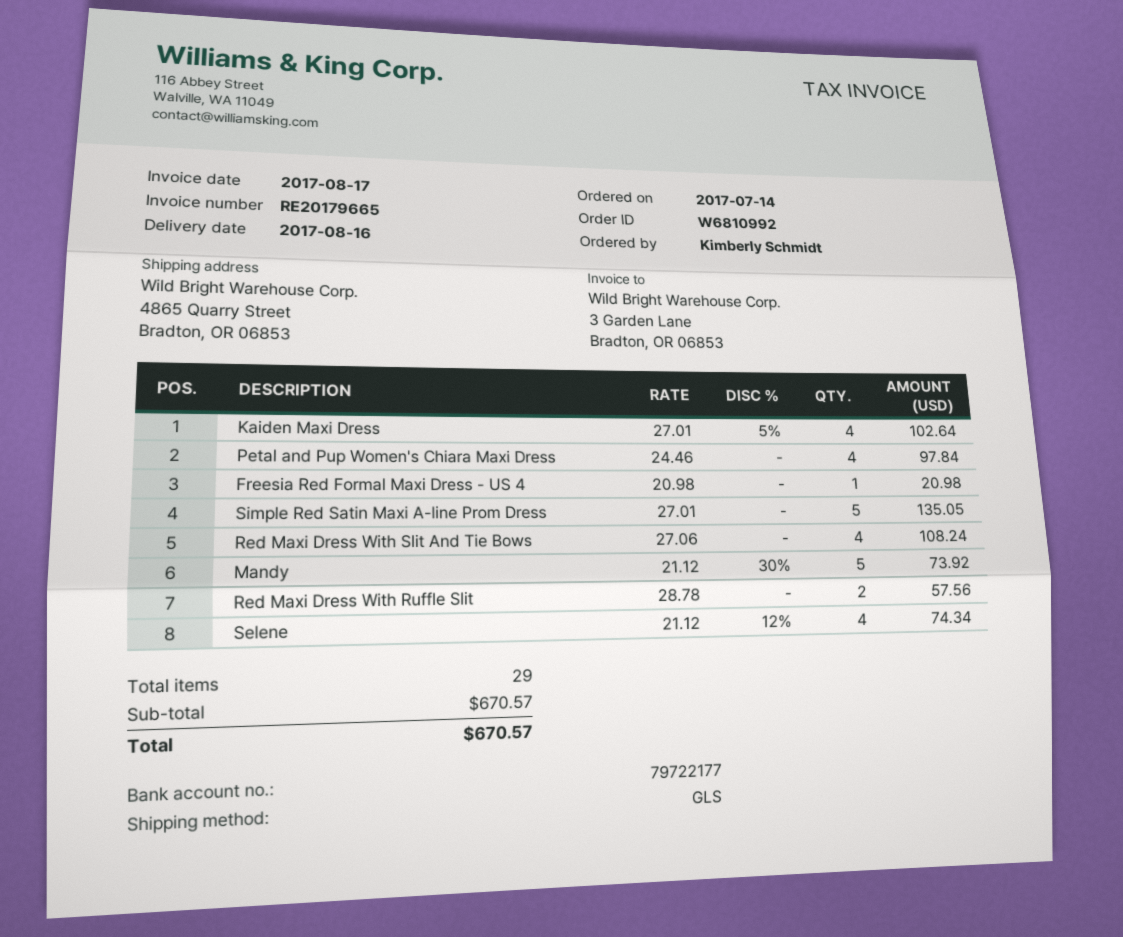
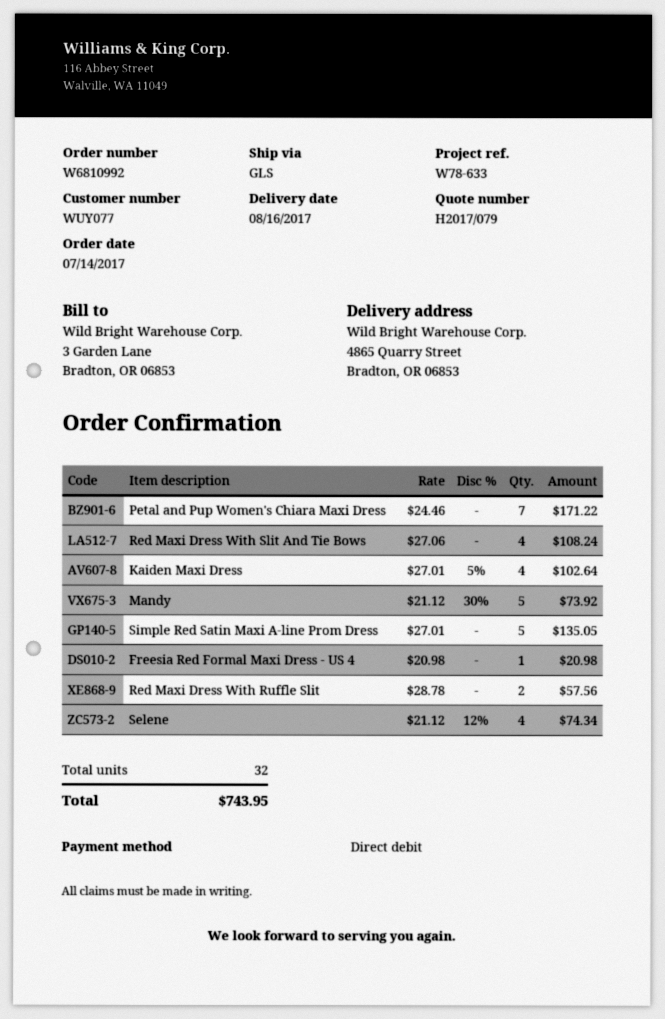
Petal and Pup Women's Chiara Maxi Dress: 4 x 24.46 = 97.84 -> 7 x 24.46 = 171.22
total quantity: 29 -> 32
total: 670.57 -> 743.95

